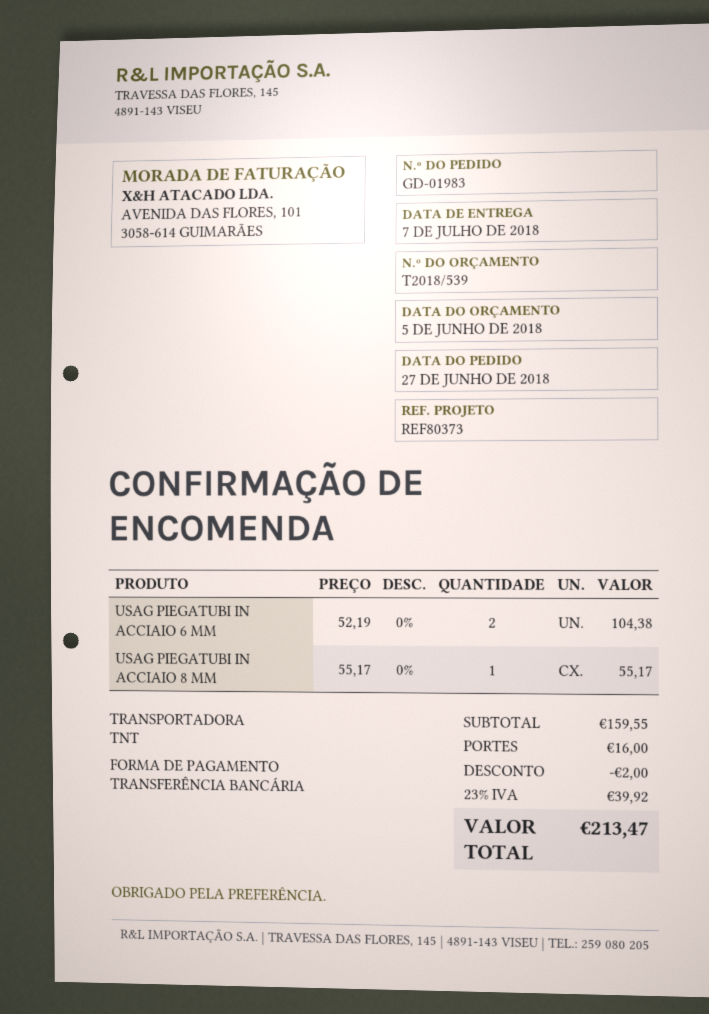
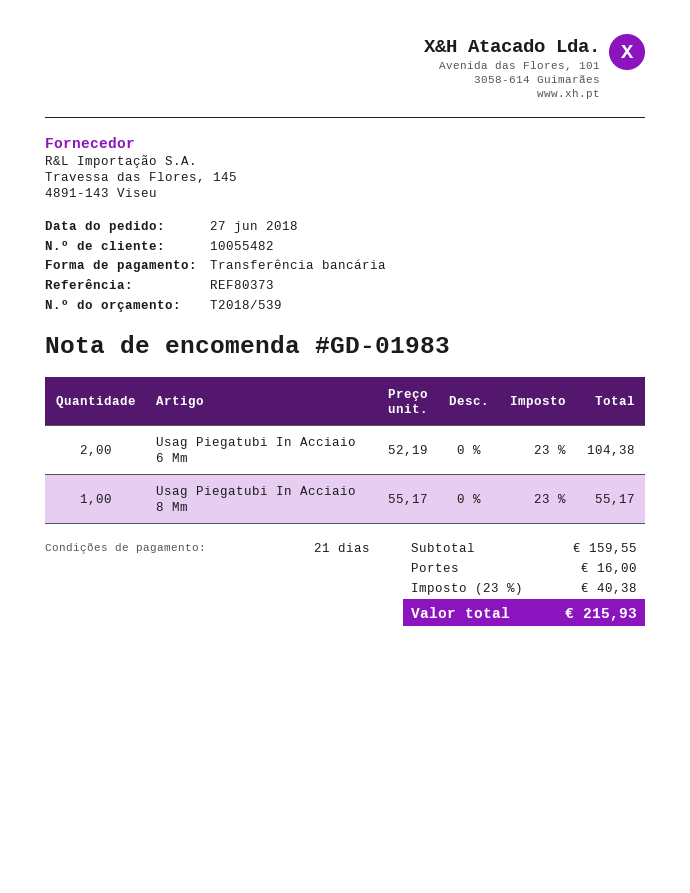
discount: 2.00 -> none
tax: 23% = 39.92 -> 23% = 40.38
total: 213.47 -> 215.93

